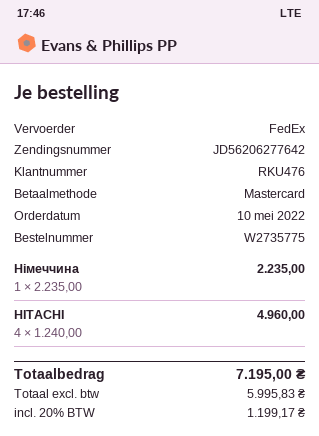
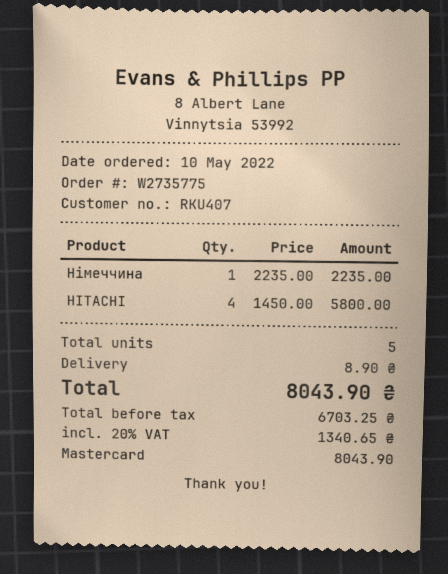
customer number: RKU476 -> RKU407
HITACHI: 4 x 1240.00 = 4960.00 -> 4 x 1450.00 = 5800.00
shipping: none -> 8.90
net: 5995.83 -> 6703.25
tax: 20% = 1199.17 -> 20% = 1340.65
total: 7195.00 -> 8043.90

